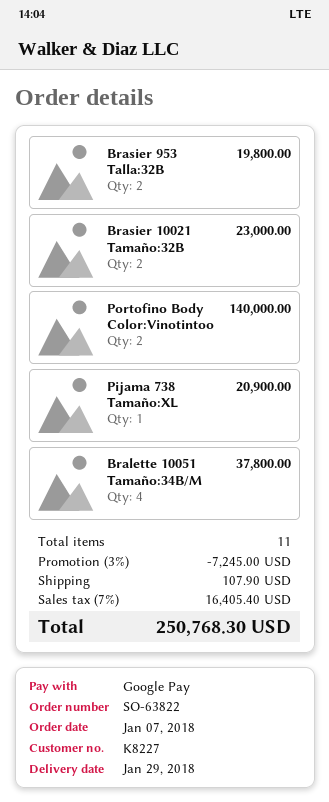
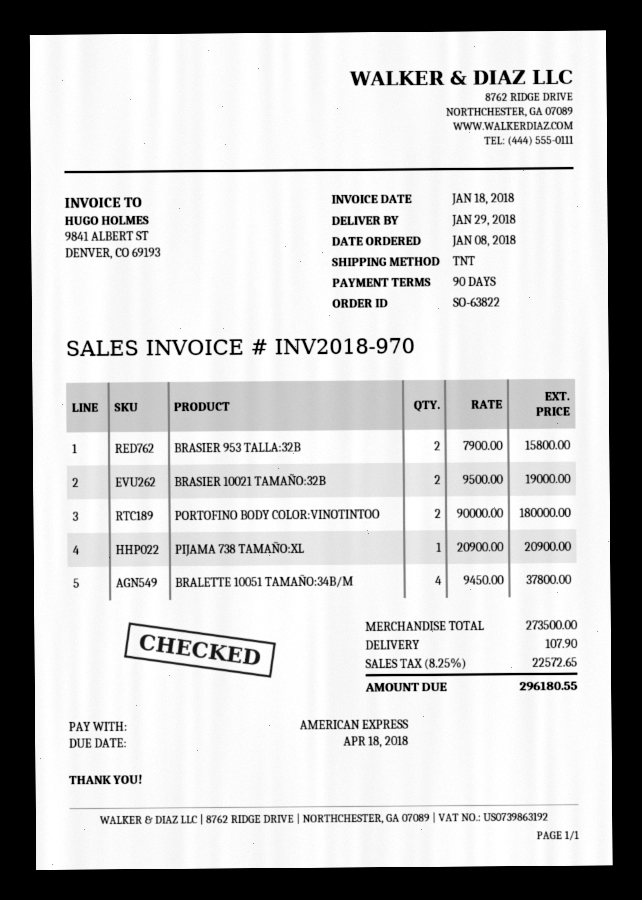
order date: 2018-01-07 -> 2018-01-08
payment method: Google Pay -> American Express
Brasier 953 Talla:32B: 2 for 19800.00 -> 2 for 15800.00
Brasier 10021 Tamaño:32B: 2 for 23000.00 -> 2 for 19000.00
Portofino Body Color:Vinotintoo: 2 for 140000.00 -> 2 for 180000.00
discount: 3% = 7245.00 -> none
tax: 7% = 16405.40 -> 8.25% = 22572.65
total: 250768.30 -> 296180.55

